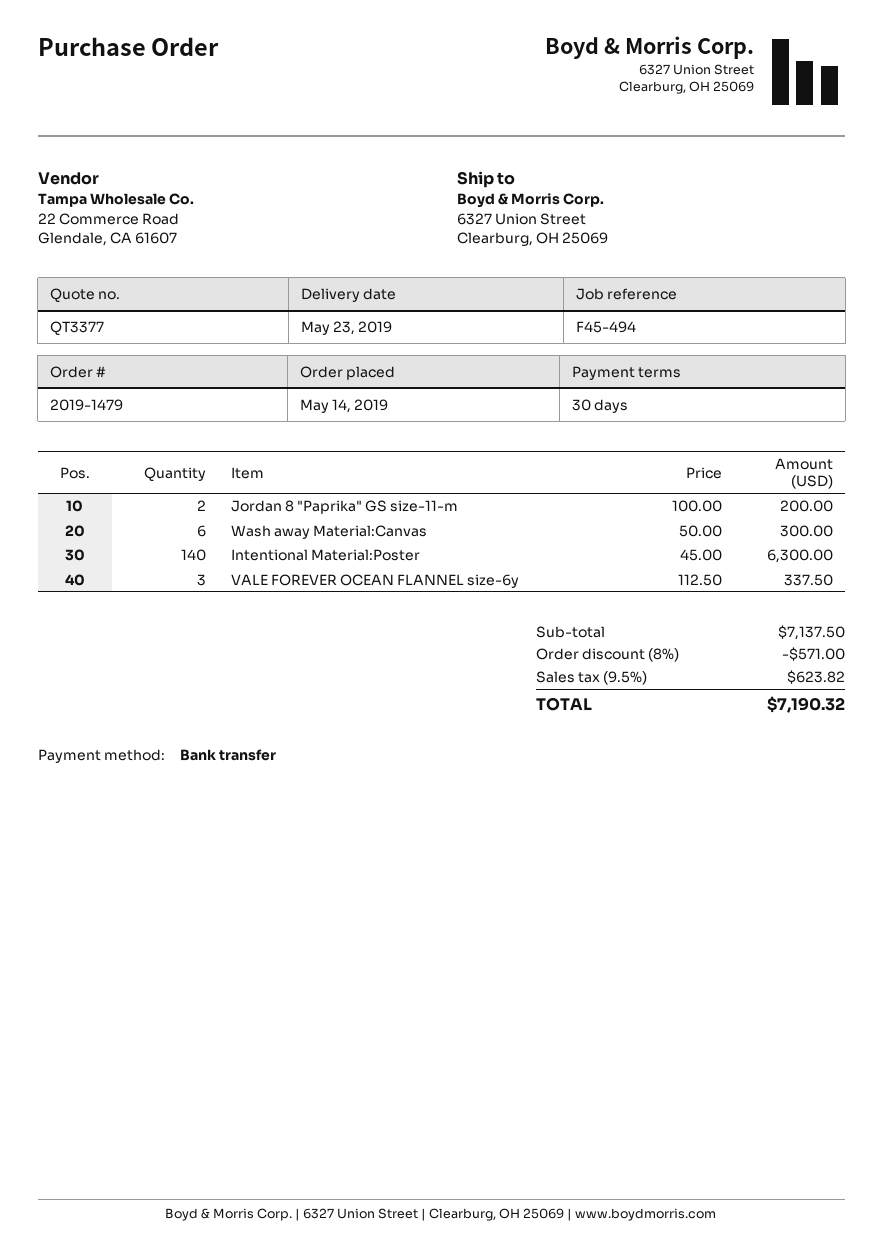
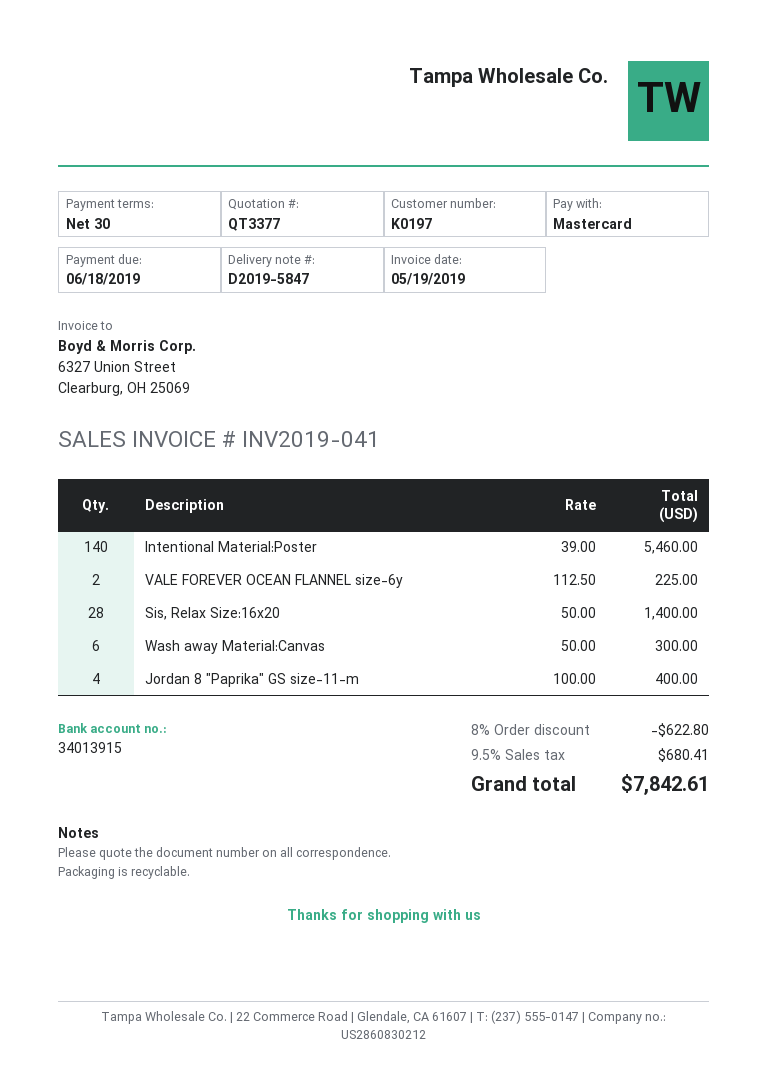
payment method: bank transfer -> Mastercard
Jordan 8 "Paprika" GS size-11-m: 2 x 100.00 = 200.00 -> 4 x 100.00 = 400.00
Intentional Material:Poster: 140 x 45.00 = 6300.00 -> 140 x 39.00 = 5460.00
VALE FOREVER OCEAN FLANNEL size-6y: 3 x 112.50 = 337.50 -> 2 x 112.50 = 225.00
Sis, Relax Size:16x20: none -> 28 x 50.00 = 1400.00
discount: 8% = 571.00 -> 8% = 622.80
tax: 9.5% = 623.82 -> 9.5% = 680.41
total: 7190.32 -> 7842.61

